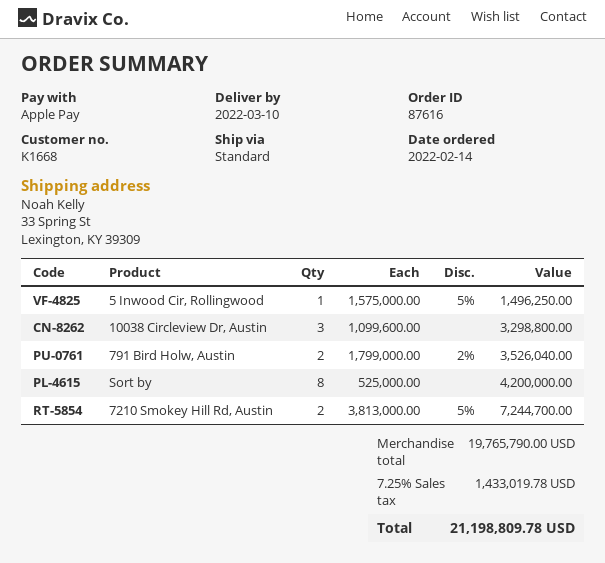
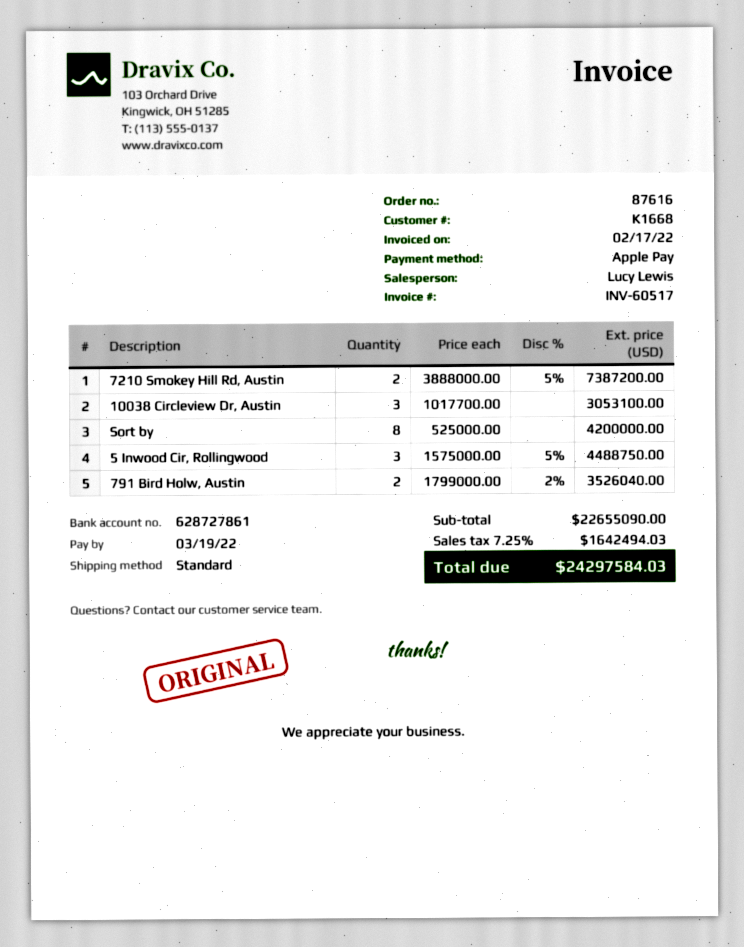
5 Inwood Cir, Rollingwood: 1 x 1575000.00 - 5% = 1496250.00 -> 3 x 1575000.00 - 5% = 4488750.00
10038 Circleview Dr, Austin: 3 x 1099600.00 = 3298800.00 -> 3 x 1017700.00 = 3053100.00
7210 Smokey Hill Rd, Austin: 2 x 3813000.00 - 5% = 7244700.00 -> 2 x 3888000.00 - 5% = 7387200.00
subtotal: 19765790.00 -> 22655090.00
tax: 7.25% = 1433019.78 -> 7.25% = 1642494.03
total: 21198809.78 -> 24297584.03

